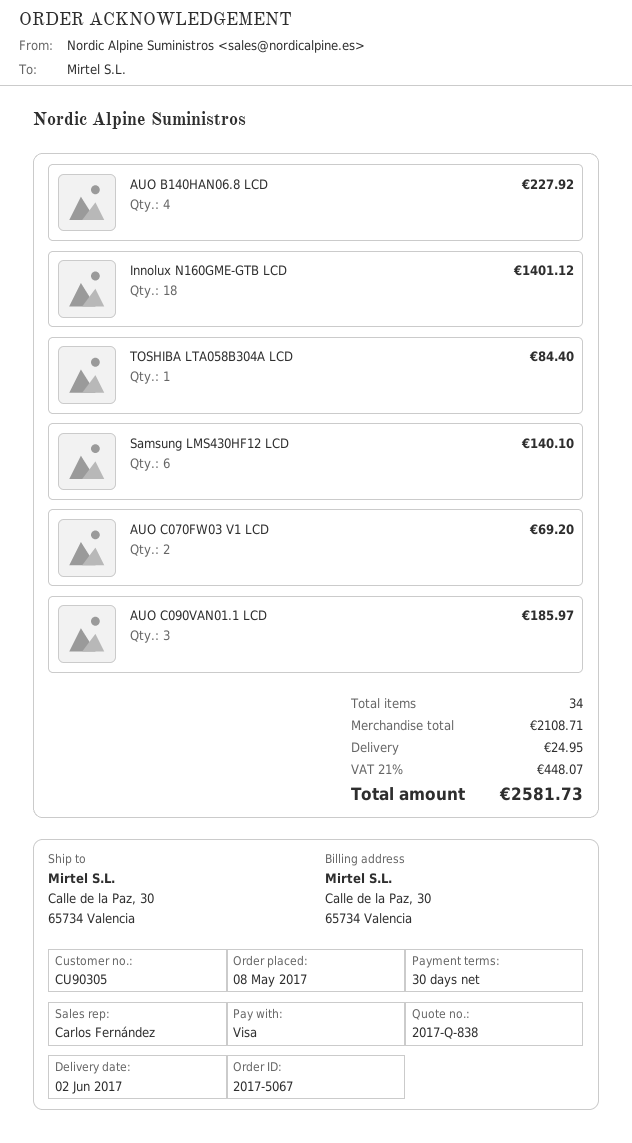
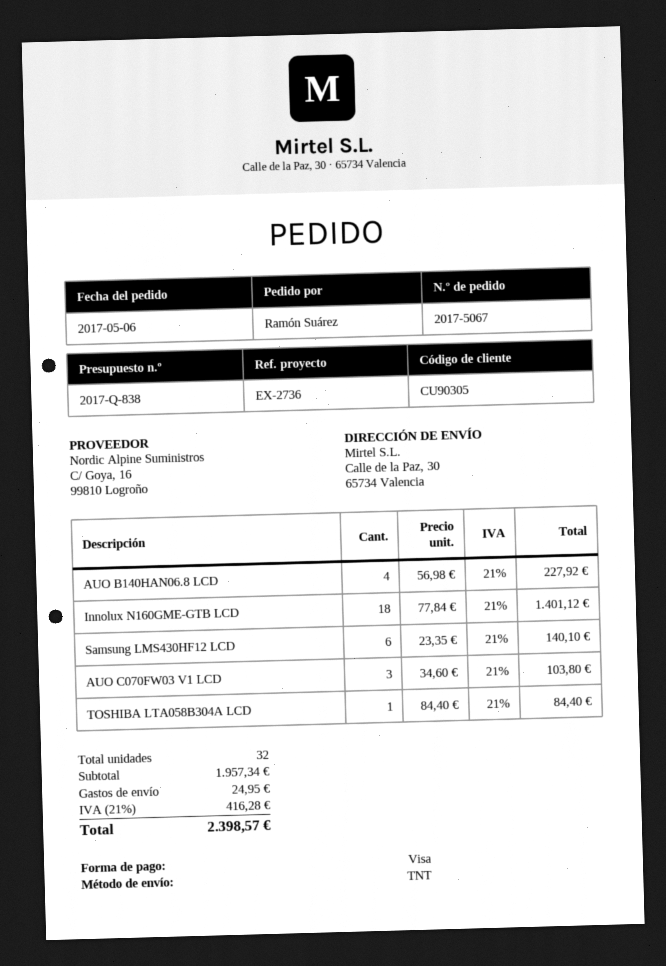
order date: 2017-05-08 -> 2017-05-06
AUO C070FW03 V1 LCD: 2 for 69.20 -> 3 for 103.80
AUO C090VAN01.1 LCD: 3 for 185.97 -> none
total quantity: 34 -> 32
subtotal: 2108.71 -> 1957.34
tax: 21% = 448.07 -> 21% = 416.28
total: 2581.73 -> 2398.57

